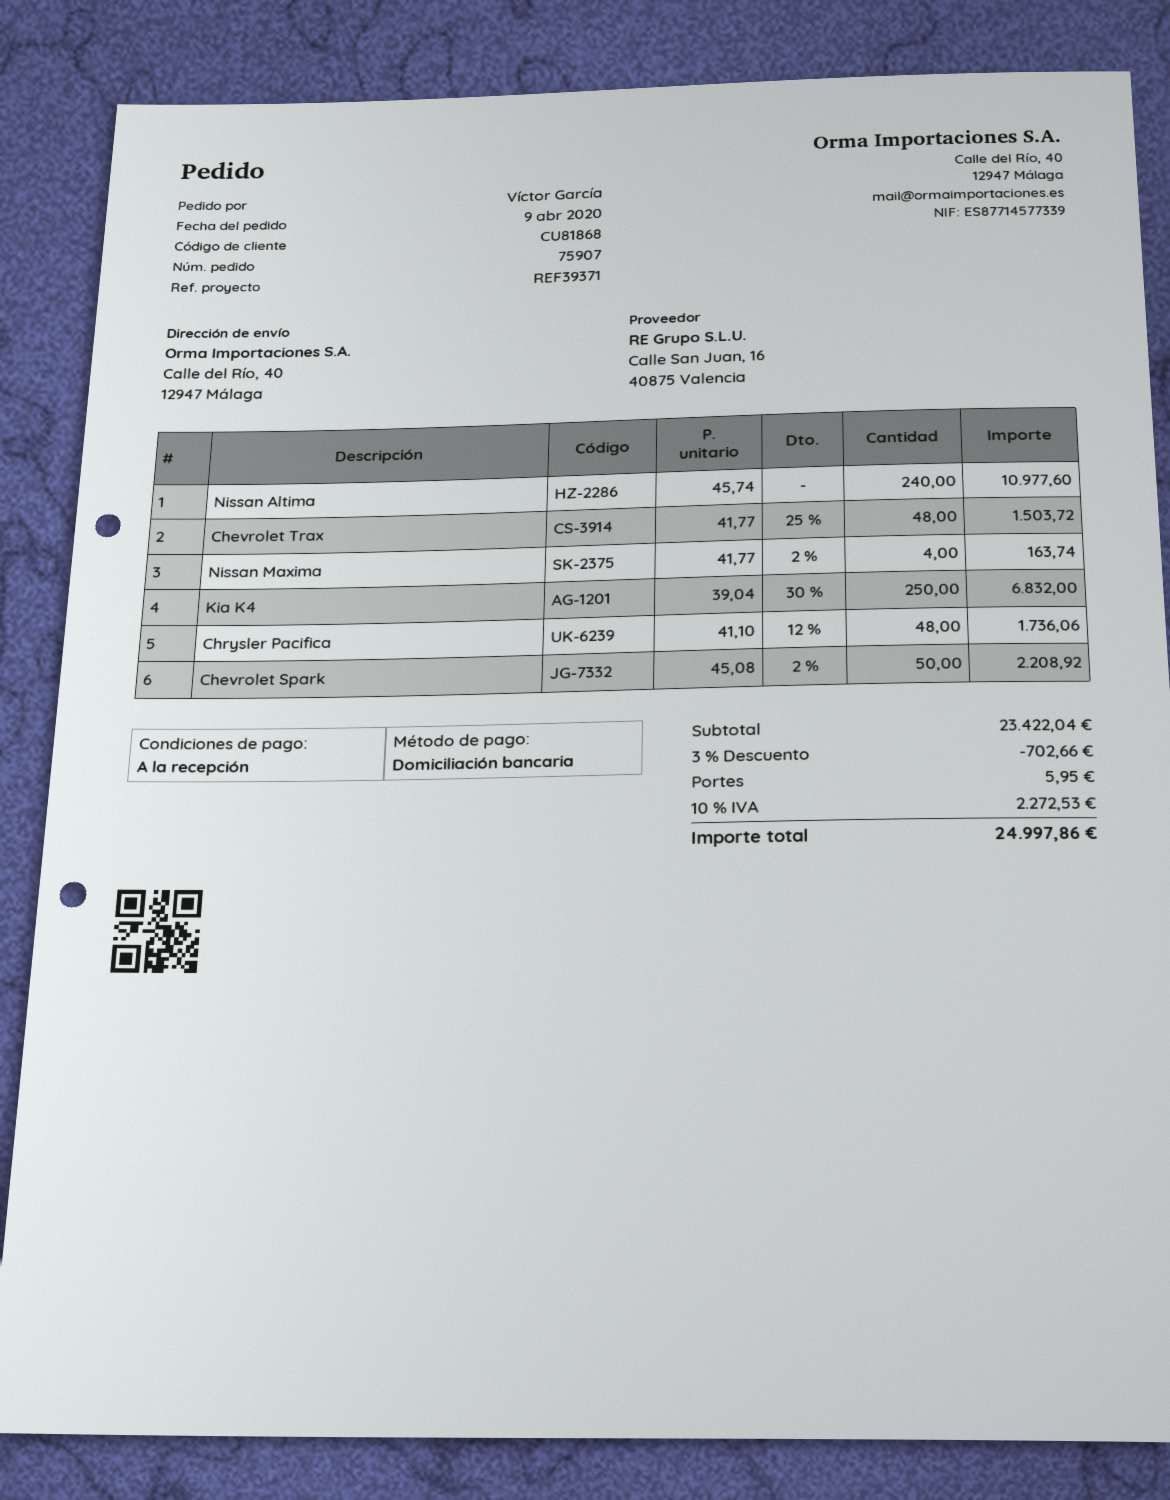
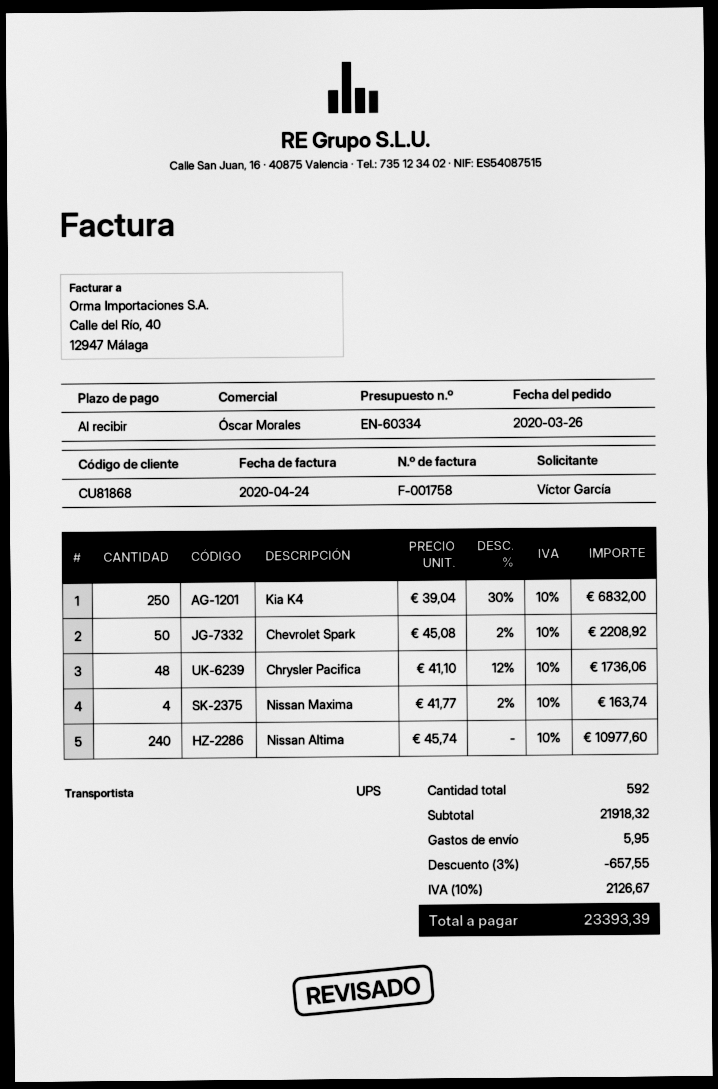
order date: 2020-04-09 -> 2020-03-26
Chevrolet Trax: 48 x 41.77 - 25% = 1503.72 -> none
subtotal: 23422.04 -> 21918.32
discount: 3% = 702.66 -> 3% = 657.55
tax: 10% = 2272.53 -> 10% = 2126.67
total: 24997.86 -> 23393.39

